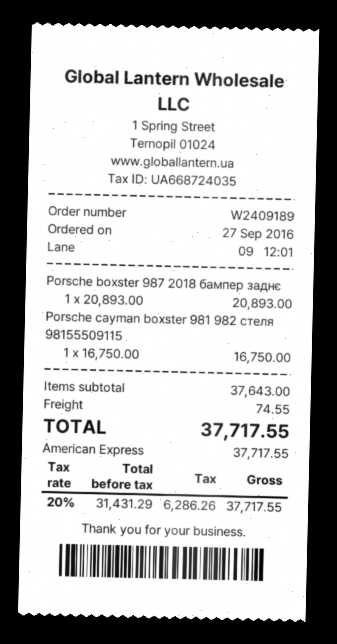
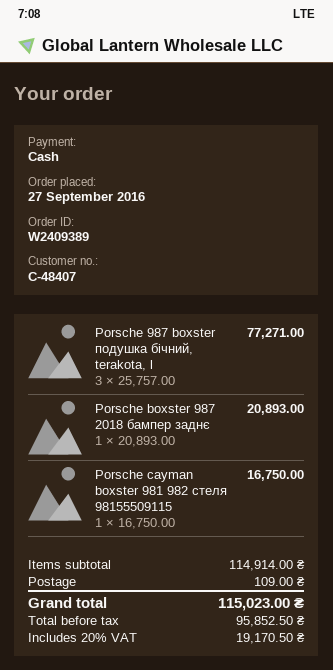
order number: W2409189 -> W2409389
payment method: American Express -> cash
Porsche 987 boxster подушка бічний, terakota, l: none -> 3 x 25757.00 = 77271.00
subtotal: 37643.00 -> 114914.00
shipping: 74.55 -> 109.00
net: 31431.29 -> 95852.50
tax: 20% = 6286.26 -> 20% = 19170.50
total: 37717.55 -> 115023.00

